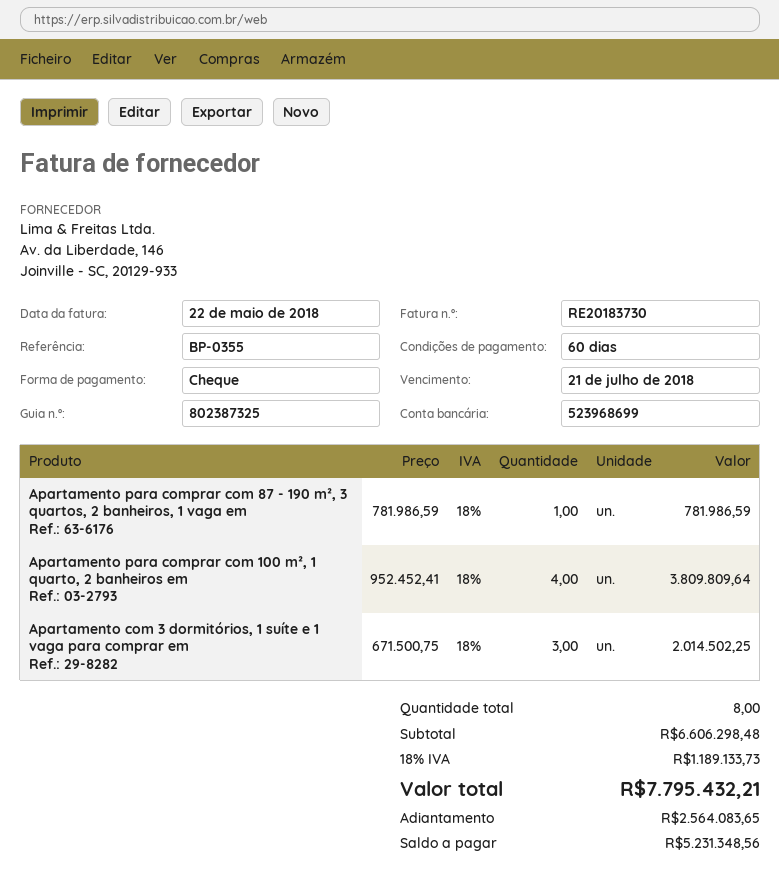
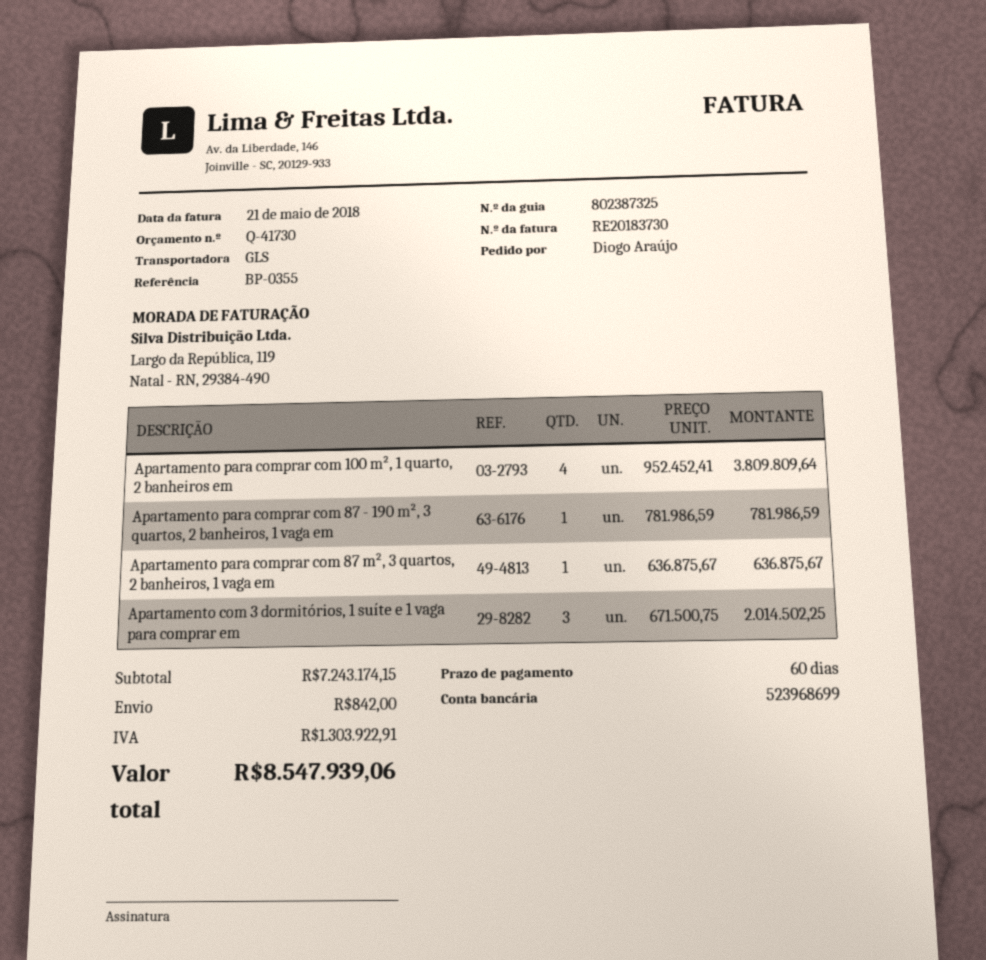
invoice date: 2018-05-22 -> 2018-05-21
Apartamento para comprar com 87 m², 3 quartos, 2 banheiros, 1 vaga em: none -> 1 x 636875.67 = 636875.67
subtotal: 6606298.48 -> 7243174.15
shipping: none -> 842.00
tax: 1189133.73 -> 1303922.91
total: 7795432.21 -> 8547939.06

